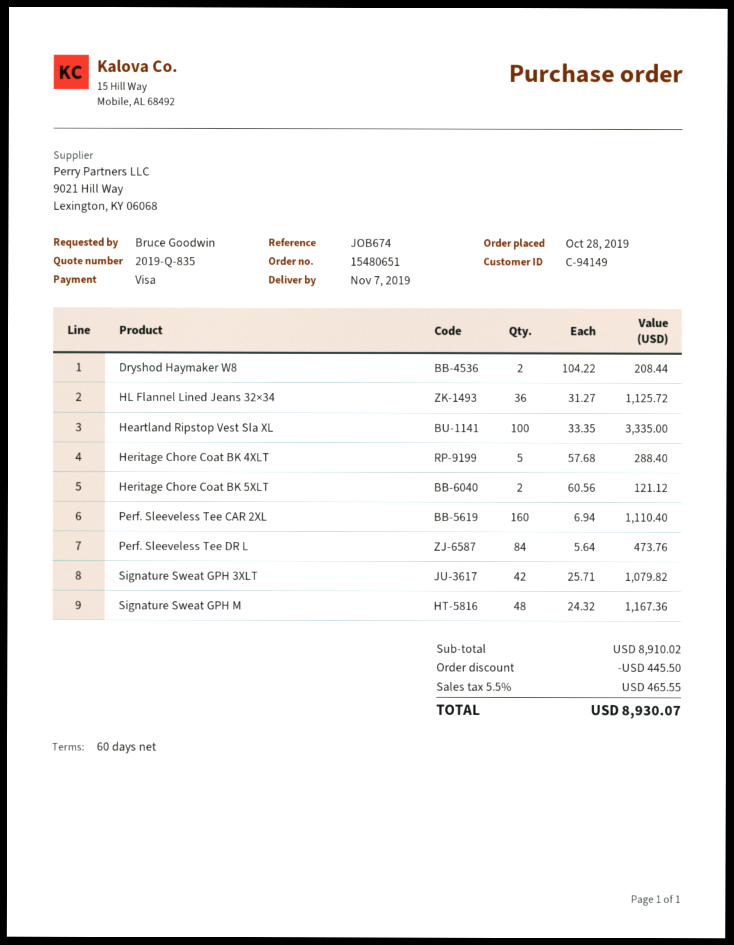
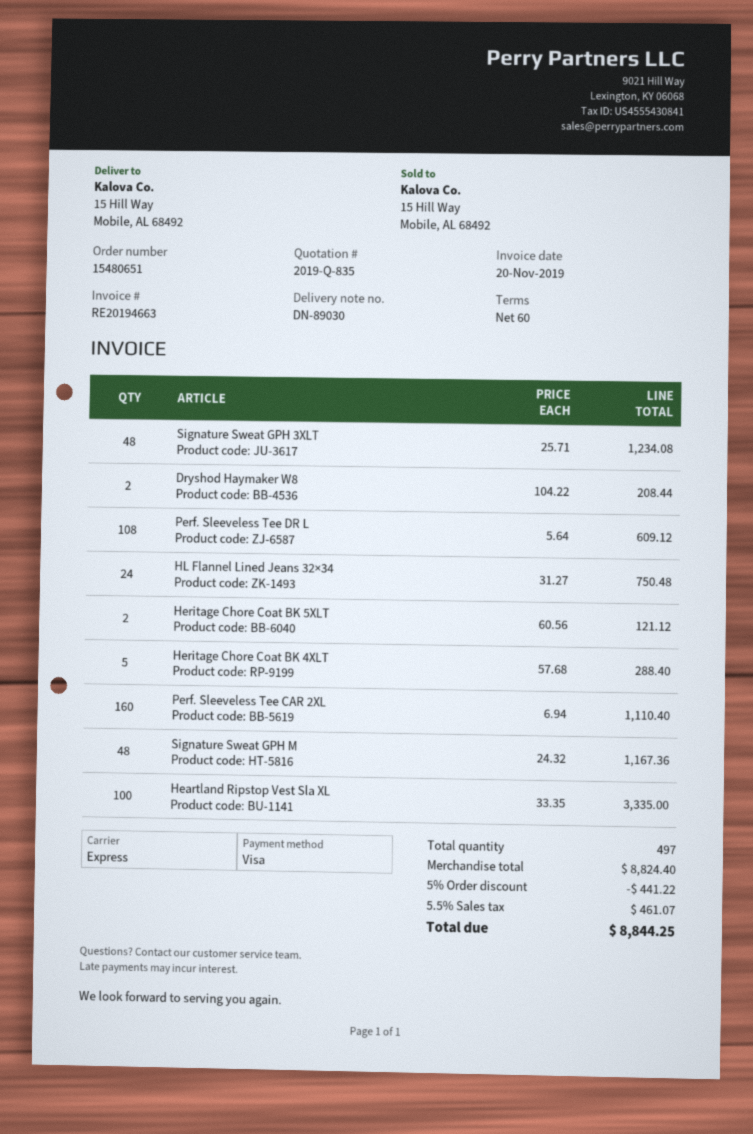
HL Flannel Lined Jeans 32×34: 36 x 31.27 = 1125.72 -> 24 x 31.27 = 750.48
Perf. Sleeveless Tee DR L: 84 x 5.64 = 473.76 -> 108 x 5.64 = 609.12
Signature Sweat GPH 3XLT: 42 x 25.71 = 1079.82 -> 48 x 25.71 = 1234.08
subtotal: 8910.02 -> 8824.40
discount: 445.50 -> 441.22
tax: 5.5% = 465.55 -> 5.5% = 461.07
total: 8930.07 -> 8844.25

